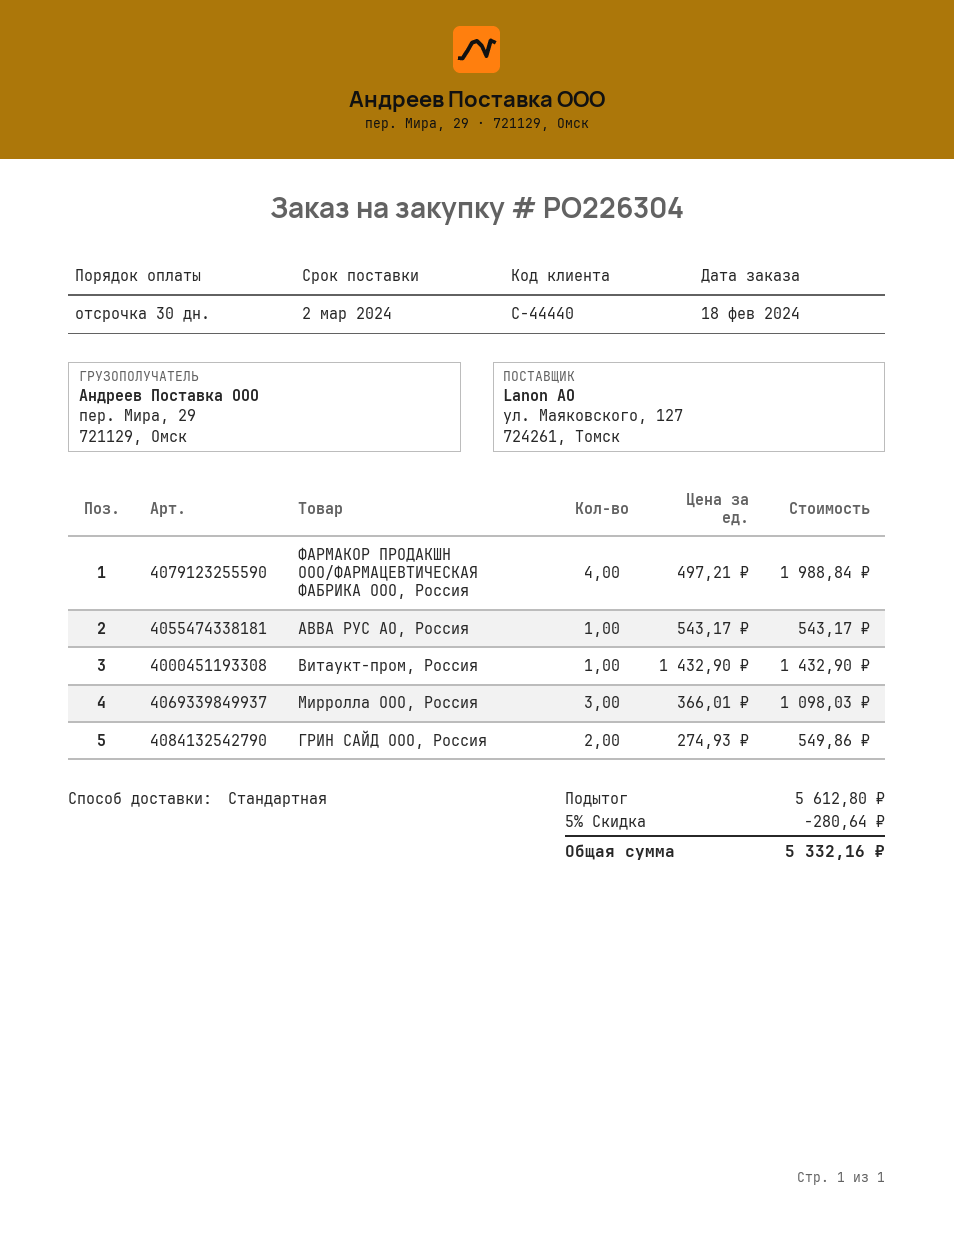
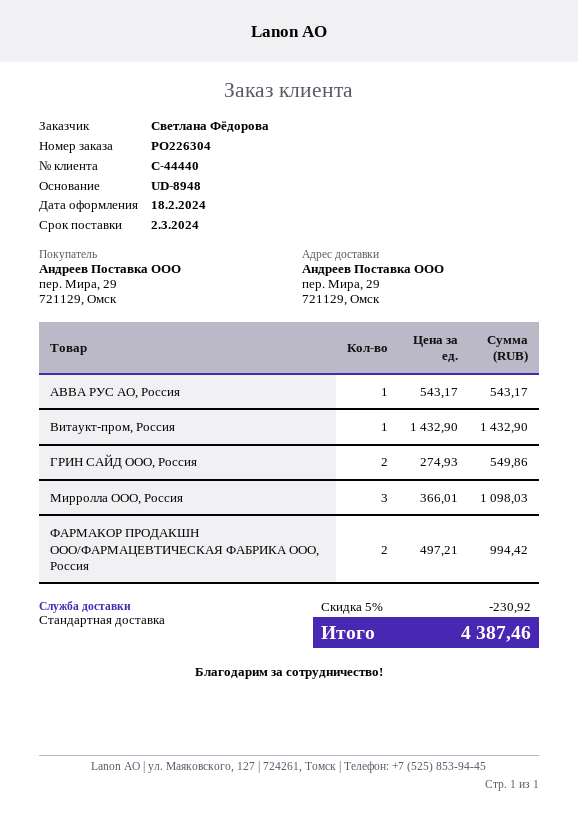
ФАРМАКОР ПРОДАКШН ООО/ФАРМАЦЕВТИЧЕСКАЯ ФАБРИКА ООО, Россия: 4 x 497.21 = 1988.84 -> 2 x 497.21 = 994.42
discount: 5% = 280.64 -> 5% = 230.92
total: 5332.16 -> 4387.46

